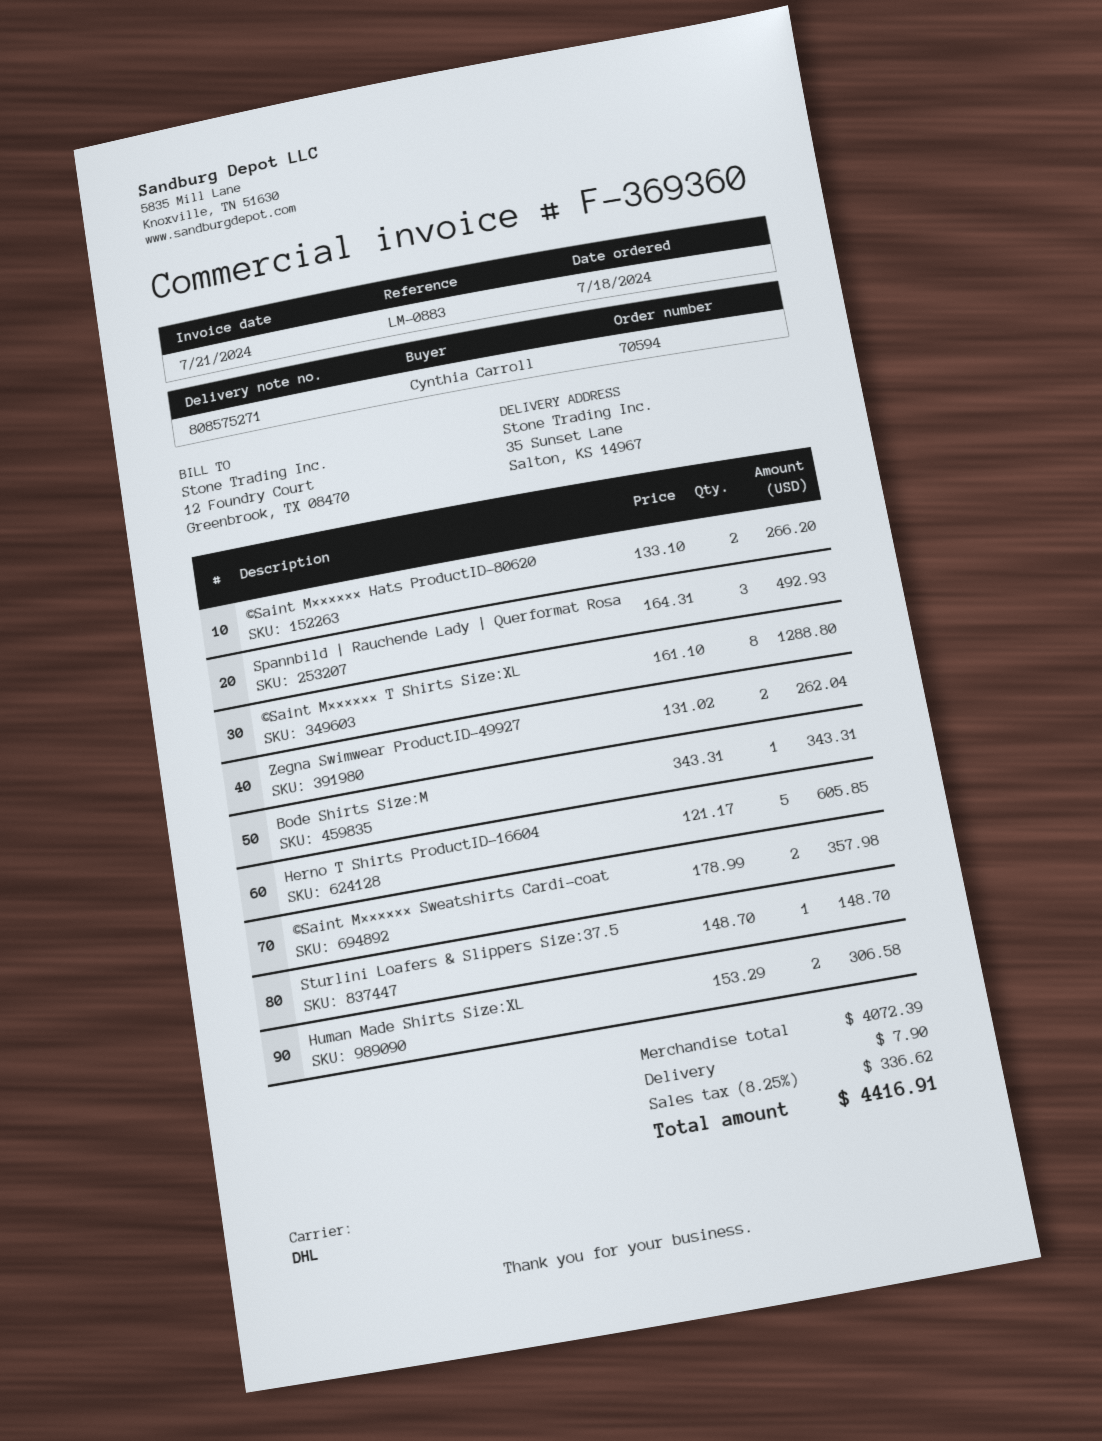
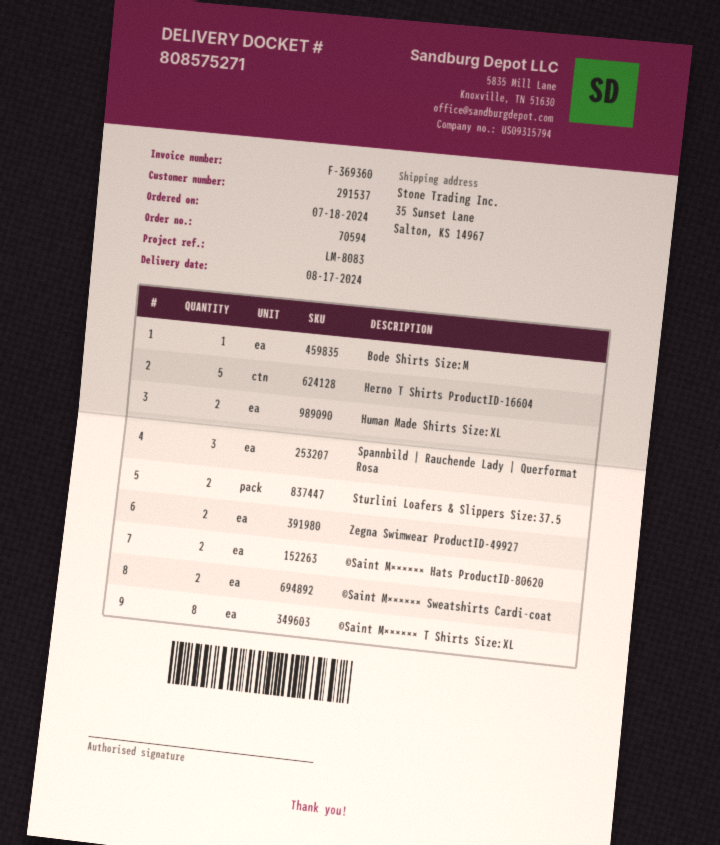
reference: LM-0883 -> LM-8083
Sturlini Loafers & Slippers Size:37.5: 1 -> 2

